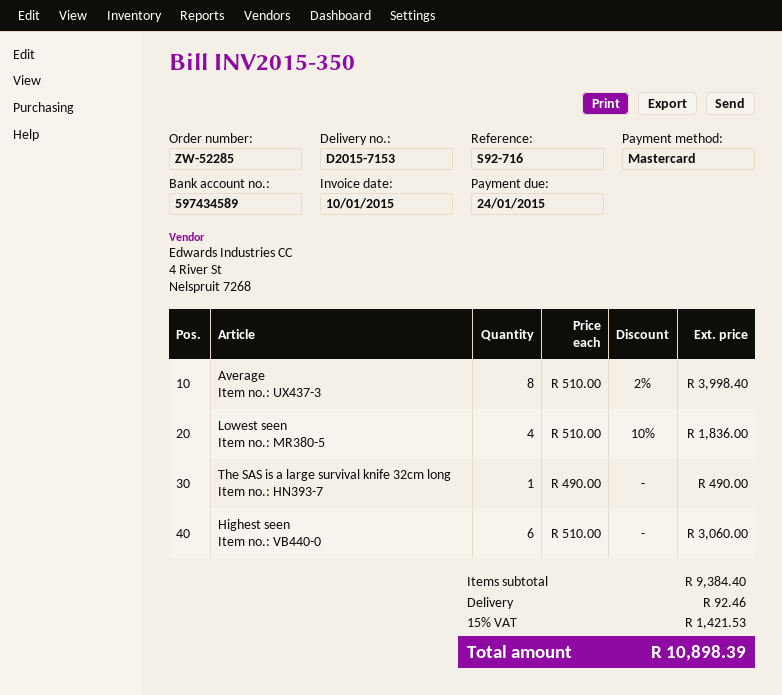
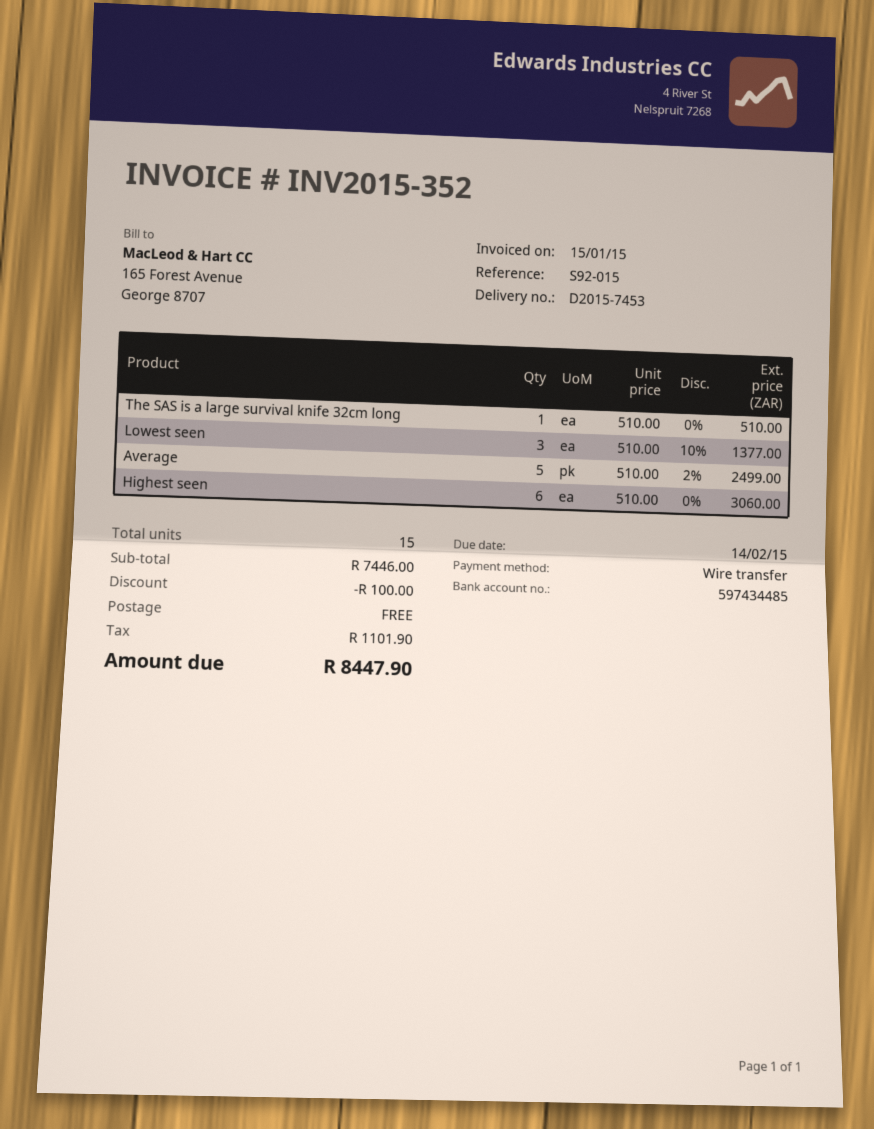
delivery note number: D2015-7153 -> D2015-7453
invoice number: INV2015-350 -> INV2015-352
invoice date: 2015-01-10 -> 2015-01-15
due date: 2015-01-24 -> 2015-02-14
reference: S92-716 -> S92-015
payment method: Mastercard -> bank transfer
bank account: 597434589 -> 597434485
Average: 8 x 510.00 - 2% = 3998.40 -> 5 x 510.00 - 2% = 2499.00
Lowest seen: 4 x 510.00 - 10% = 1836.00 -> 3 x 510.00 - 10% = 1377.00
The SAS is a large survival knife 32cm long: 1 x 490.00 = 490.00 -> 1 x 510.00 = 510.00
subtotal: 9384.40 -> 7446.00
discount: none -> 100.00
shipping: 92.46 -> 0.00
tax: 1421.53 -> 1101.90
total: 10898.39 -> 8447.90

